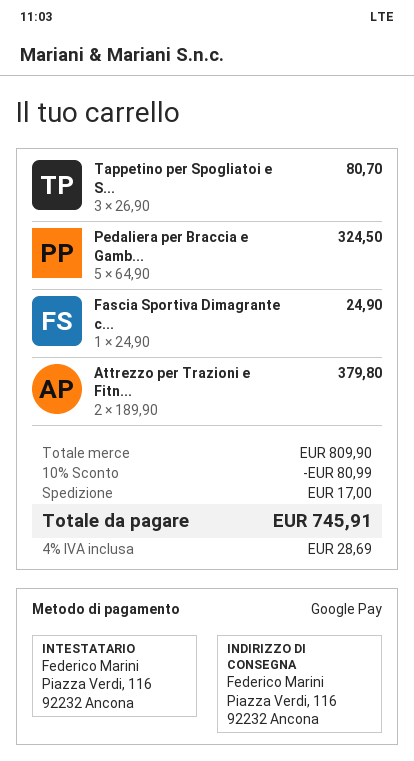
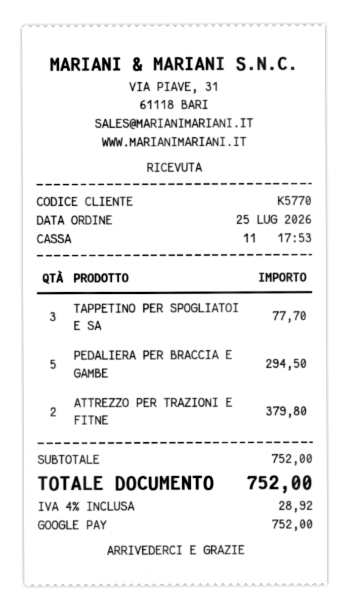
Tappetino per Spogliatoi e S...: 3 for 80.70 -> 3 for 77.70
Pedaliera per Braccia e Gamb...: 5 for 324.50 -> 5 for 294.50
Fascia Sportiva Dimagrante c...: 1 for 24.90 -> none
subtotal: 809.90 -> 752.00
discount: 10% = 80.99 -> none
shipping: 17.00 -> none
tax: 4% = 28.69 -> 4% = 28.92
total: 745.91 -> 752.00

